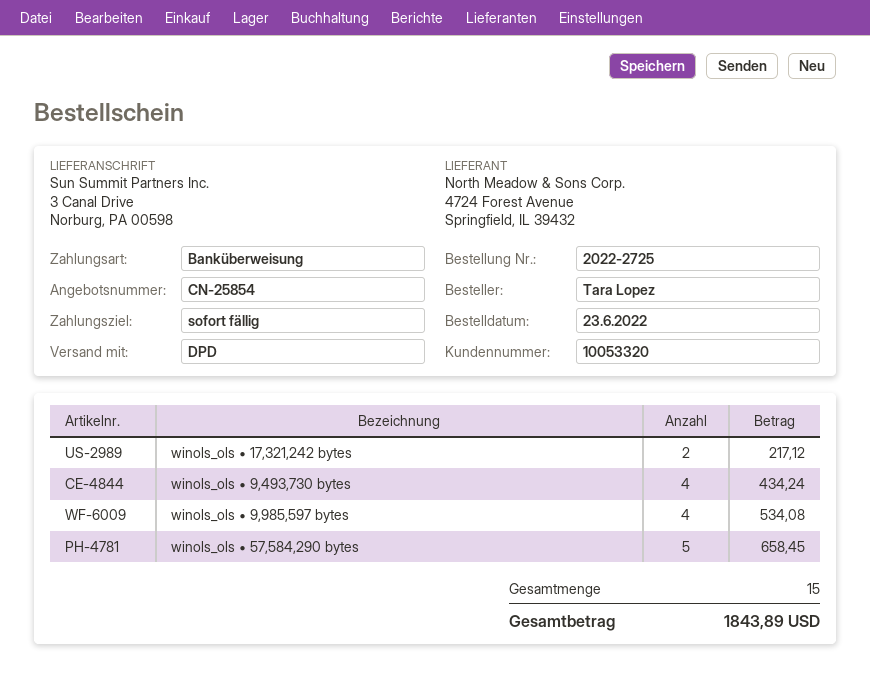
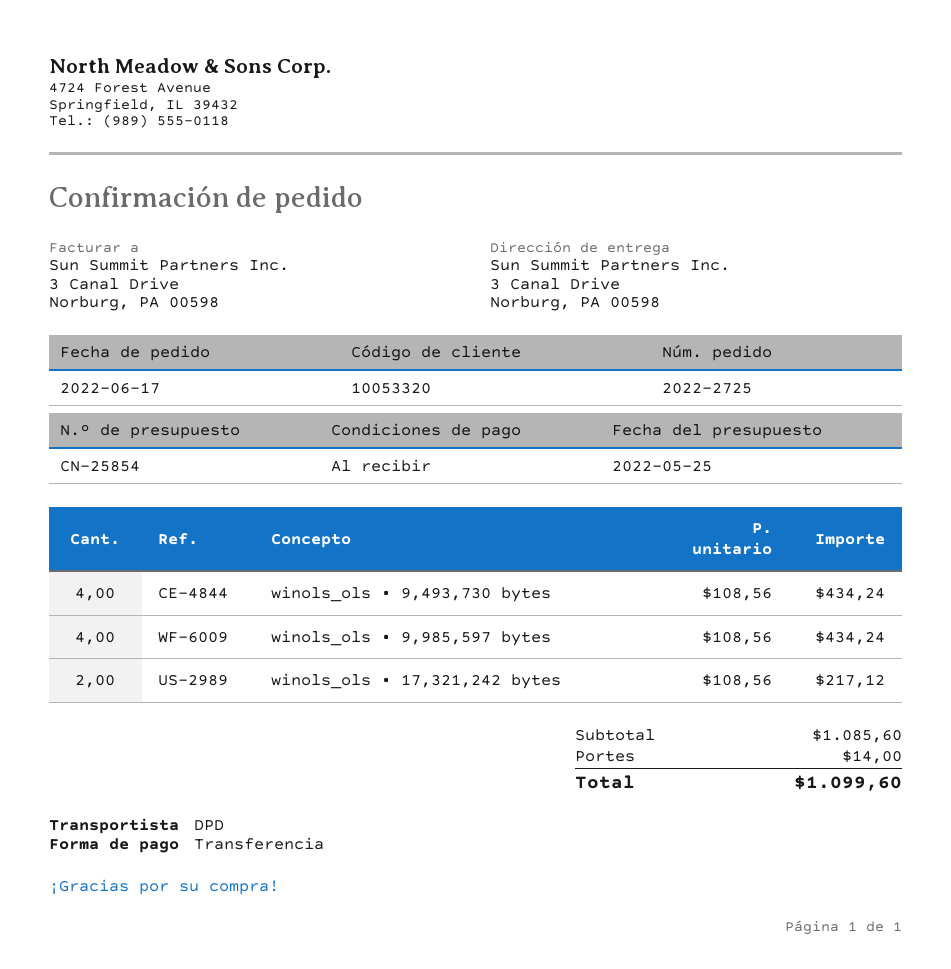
order date: 2022-06-23 -> 2022-06-17
winols_ols • 9,985,597 bytes: 4 for 534.08 -> 4 for 434.24
winols_ols • 57,584,290 bytes: 5 for 658.45 -> none
shipping: none -> 14.00
total: 1843.89 -> 1099.60

